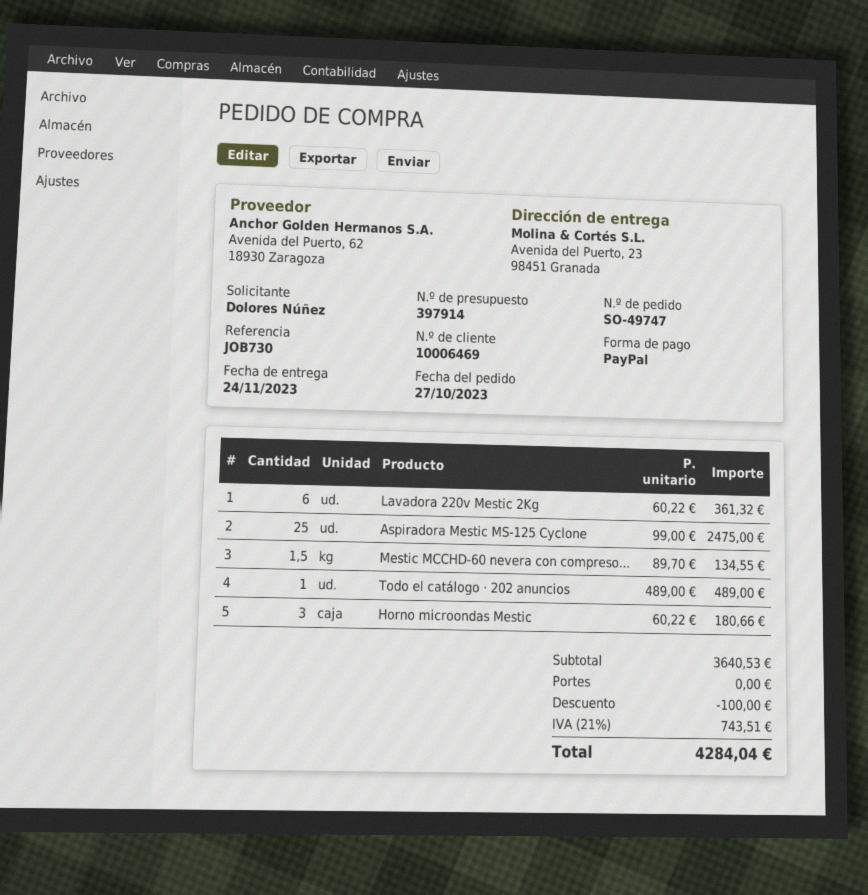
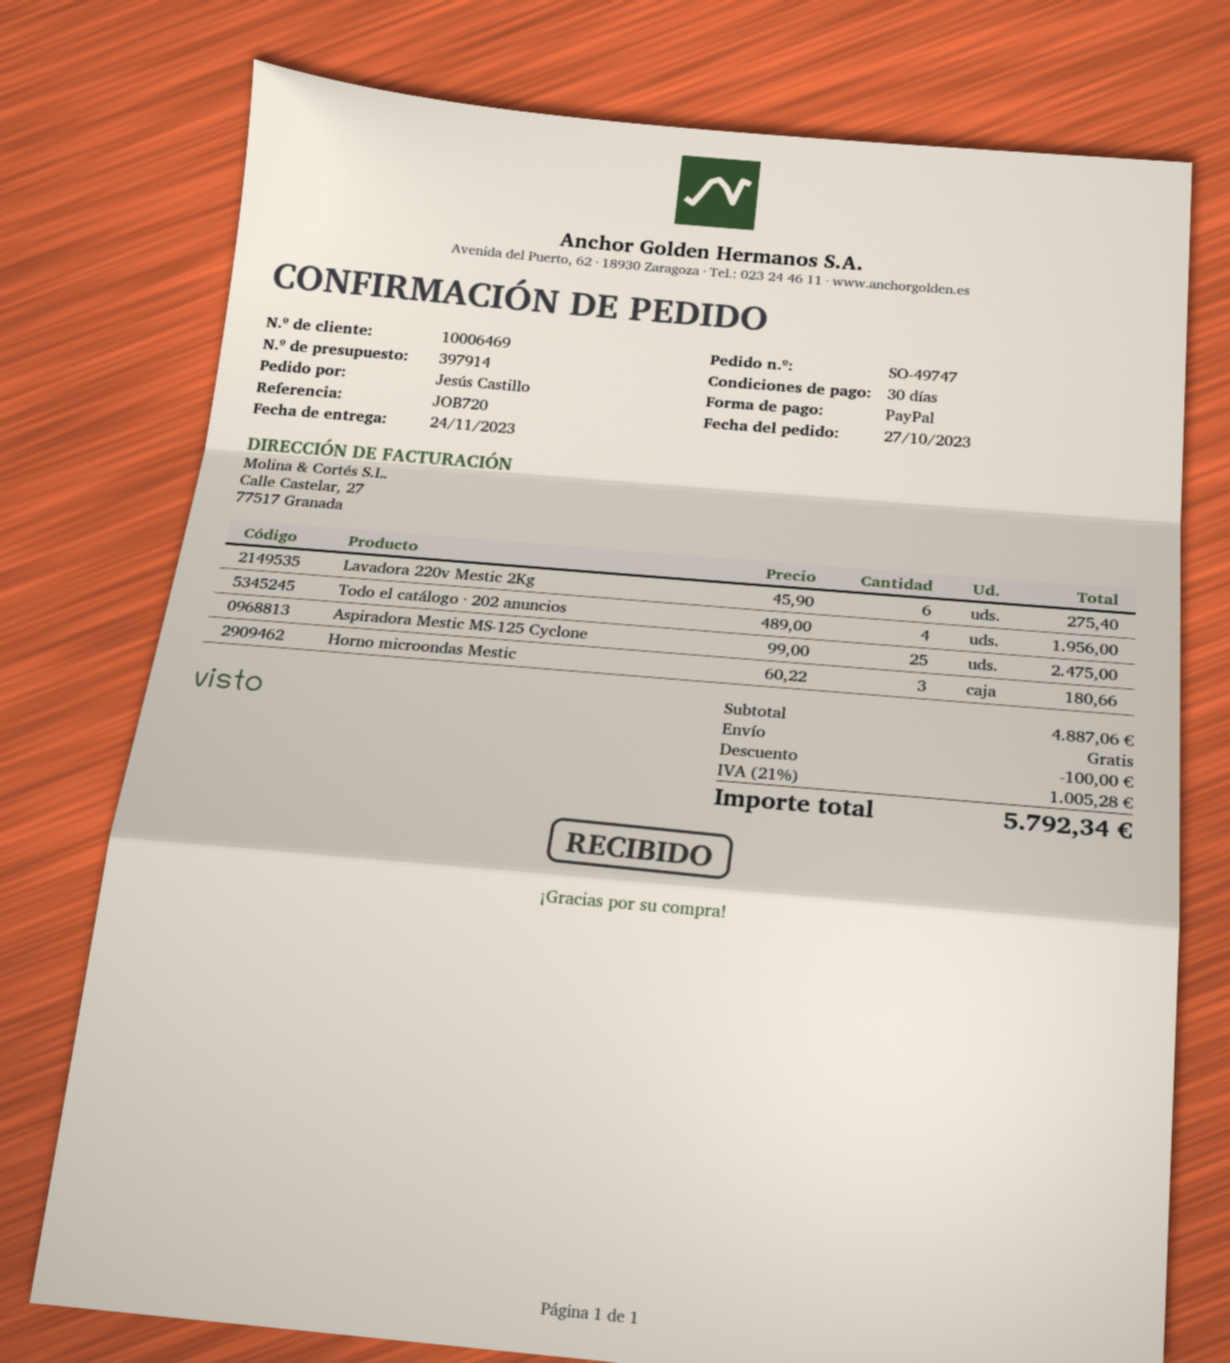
reference: JOB730 -> JOB720
ordered by: Dolores Núñez -> Jesús Castillo
Lavadora 220v Mestic 2Kg: 6 x 60.22 = 361.32 -> 6 x 45.90 = 275.40
Mestic MCCHD-60 nevera con compreso...: 1.5 x 89.70 = 134.55 -> none
Todo el catálogo · 202 anuncios: 1 x 489.00 = 489.00 -> 4 x 489.00 = 1956.00
subtotal: 3640.53 -> 4887.06
tax: 21% = 743.51 -> 21% = 1005.28
total: 4284.04 -> 5792.34

